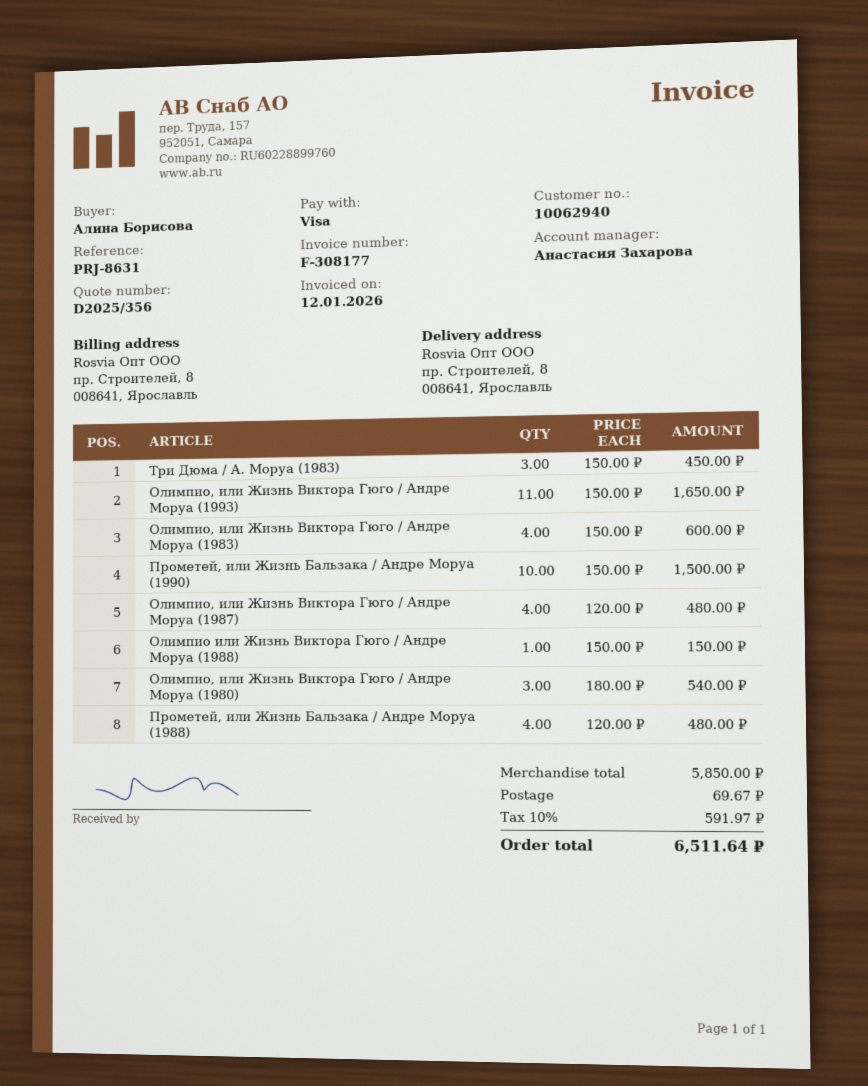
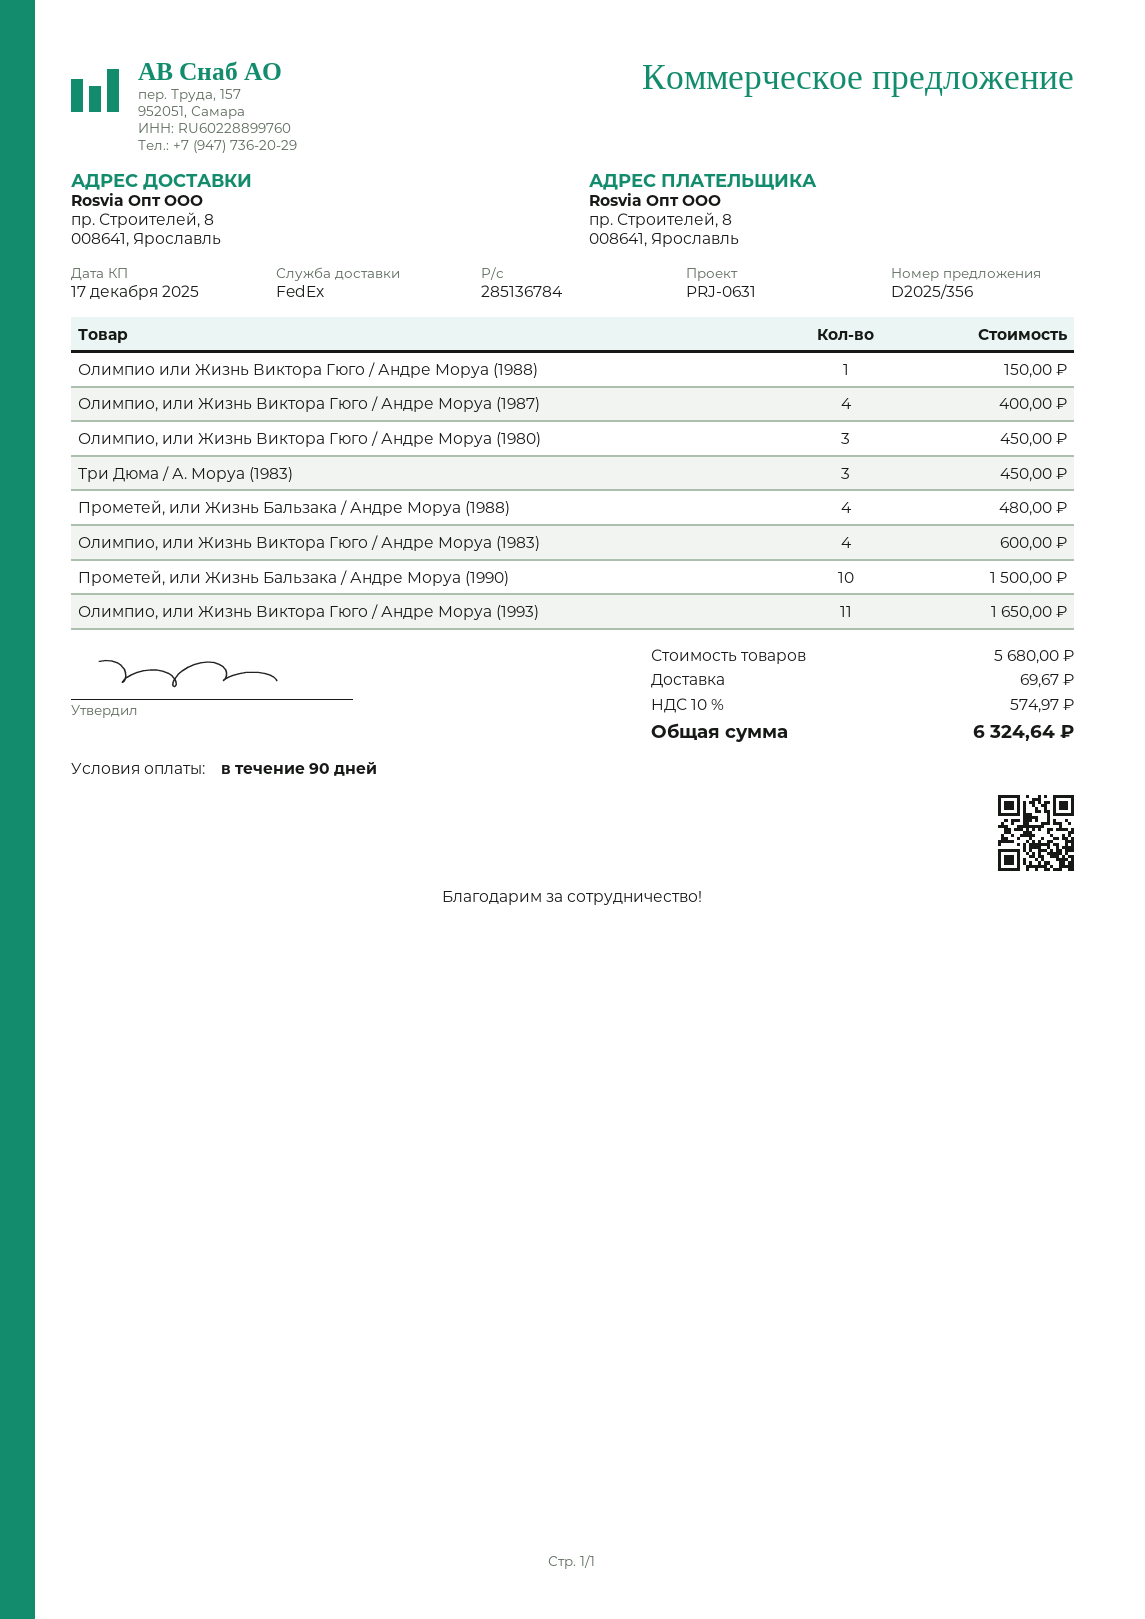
reference: PRJ-8631 -> PRJ-0631
Олимпио, или Жизнь Виктора Гюго / Андре Моруа (1987): 4 for 480.00 -> 4 for 400.00
Олимпио, или Жизнь Виктора Гюго / Андре Моруа (1980): 3 for 540.00 -> 3 for 450.00
subtotal: 5850.00 -> 5680.00
tax: 10% = 591.97 -> 10% = 574.97
total: 6511.64 -> 6324.64

